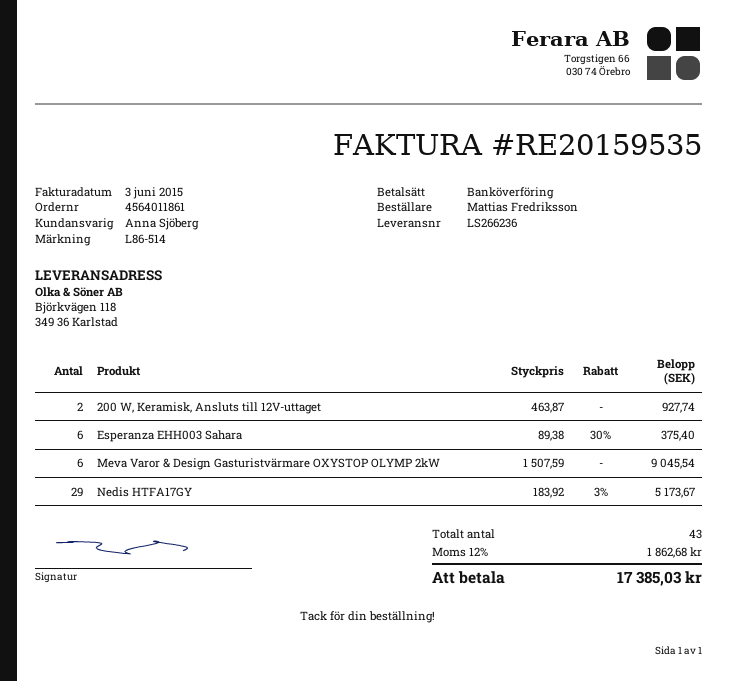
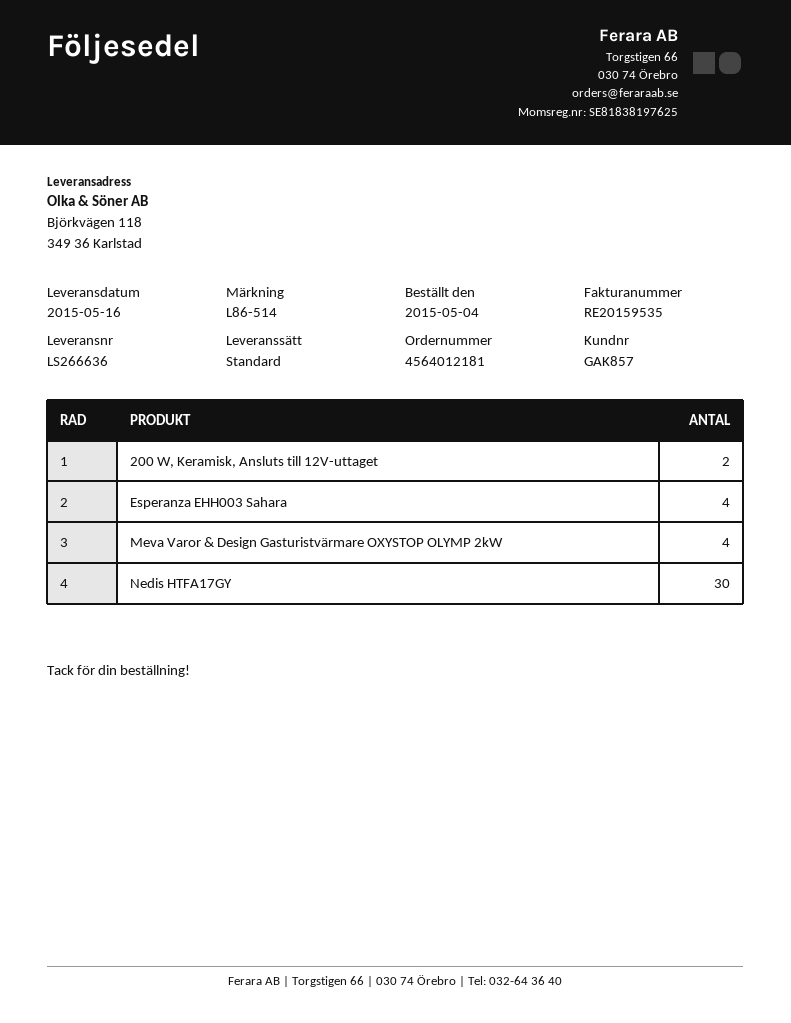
order number: 4564011861 -> 4564012181
delivery note number: LS266236 -> LS266636
Esperanza EHH003 Sahara: 6 -> 4
Meva Varor & Design Gasturistvärmare OXYSTOP OLYMP 2kW: 6 -> 4
Nedis HTFA17GY: 29 -> 30

